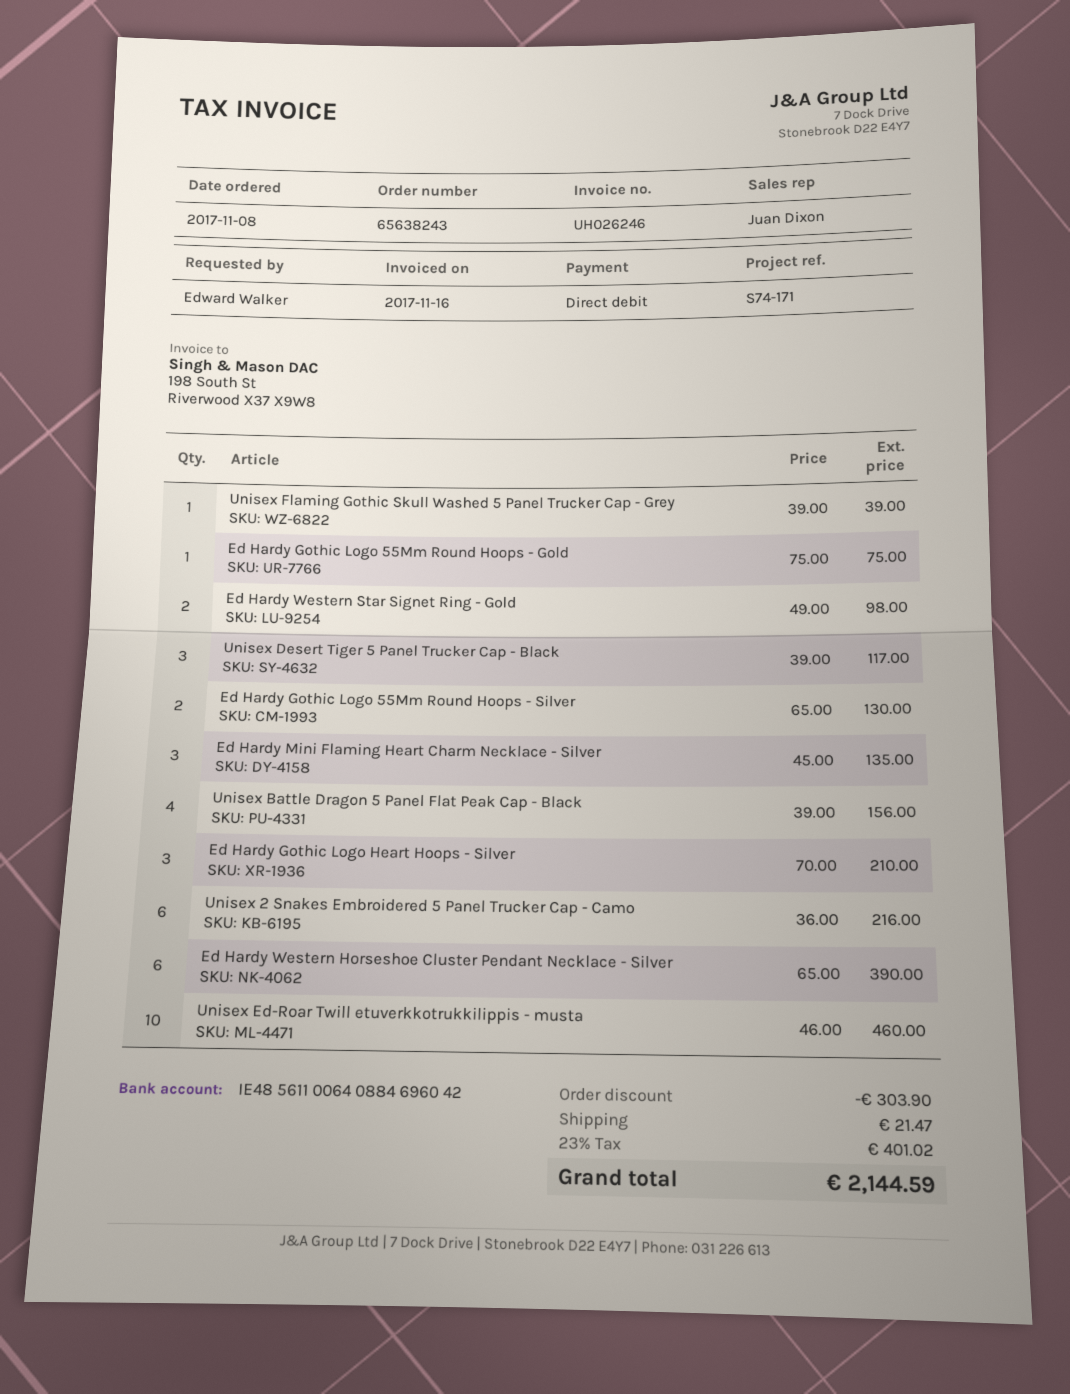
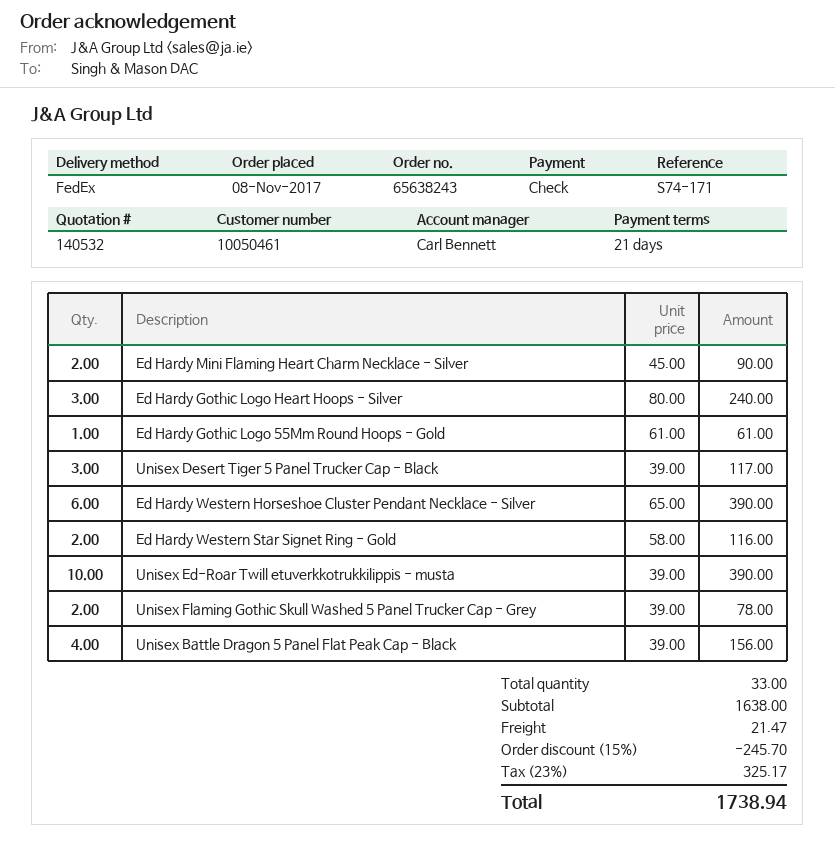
sales rep: Juan Dixon -> Carl Bennett
payment method: direct debit -> cheque
Unisex Flaming Gothic Skull Washed 5 Panel Trucker Cap - Grey: 1 x 39.00 = 39.00 -> 2 x 39.00 = 78.00
Ed Hardy Gothic Logo 55Mm Round Hoops - Gold: 1 x 75.00 = 75.00 -> 1 x 61.00 = 61.00
Ed Hardy Western Star Signet Ring - Gold: 2 x 49.00 = 98.00 -> 2 x 58.00 = 116.00
Ed Hardy Gothic Logo 55Mm Round Hoops - Silver: 2 x 65.00 = 130.00 -> none
Ed Hardy Mini Flaming Heart Charm Necklace - Silver: 3 x 45.00 = 135.00 -> 2 x 45.00 = 90.00
Ed Hardy Gothic Logo Heart Hoops - Silver: 3 x 70.00 = 210.00 -> 3 x 80.00 = 240.00
Unisex 2 Snakes Embroidered 5 Panel Trucker Cap - Camo: 6 x 36.00 = 216.00 -> none
Unisex Ed-Roar Twill etuverkkotrukkilippis - musta: 10 x 46.00 = 460.00 -> 10 x 39.00 = 390.00
discount: 303.90 -> 245.70
tax: 23% = 401.02 -> 23% = 325.17
total: 2144.59 -> 1738.94

